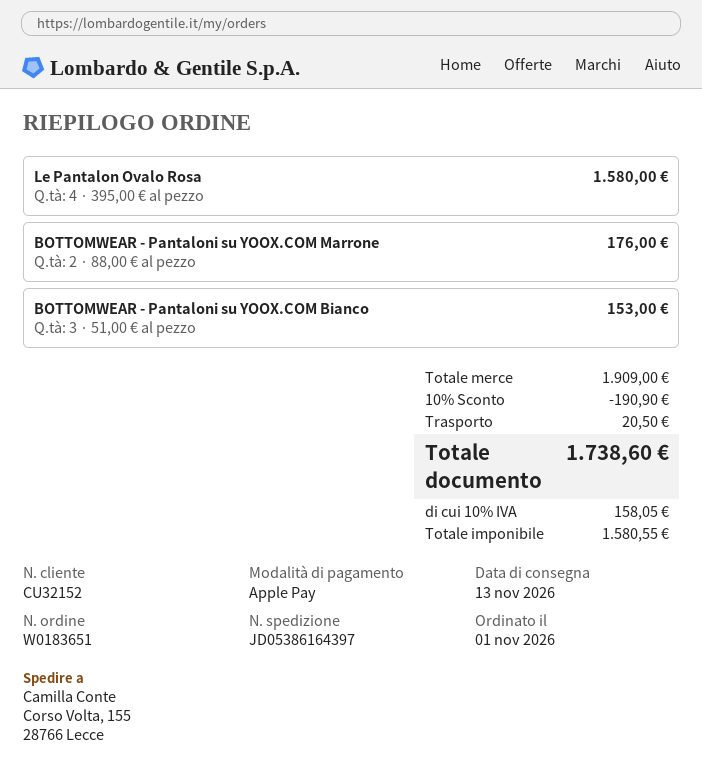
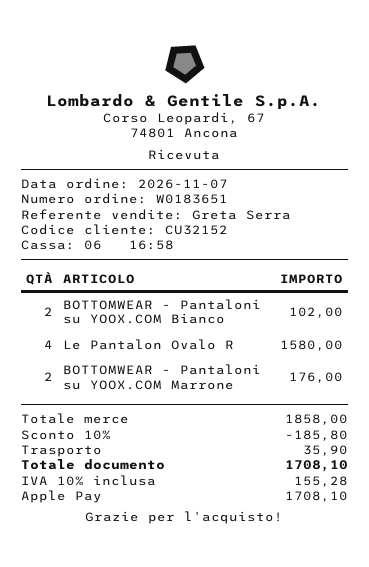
order date: 2026-11-01 -> 2026-11-07
BOTTOMWEAR - Pantaloni su YOOX.COM Bianco: 3 for 153.00 -> 2 for 102.00
subtotal: 1909.00 -> 1858.00
discount: 10% = 190.90 -> 10% = 185.80
shipping: 20.50 -> 35.90
tax: 10% = 158.05 -> 10% = 155.28
total: 1738.60 -> 1708.10

